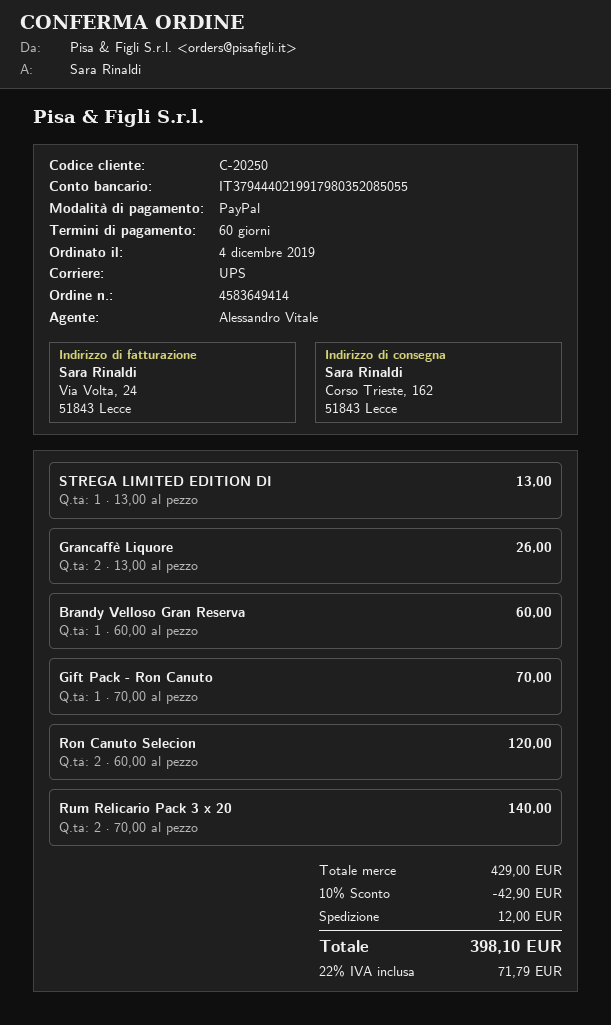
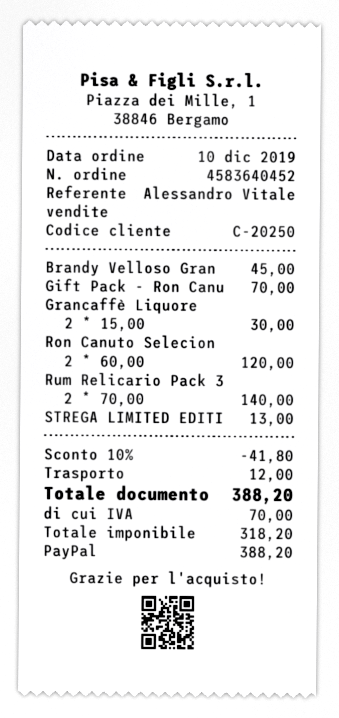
order number: 4583649414 -> 4583640452
order date: 2019-12-04 -> 2019-12-10
Grancaffè Liquore: 2 x 13.00 = 26.00 -> 2 x 15.00 = 30.00
Brandy Velloso Gran Reserva: 1 x 60.00 = 60.00 -> 1 x 45.00 = 45.00
discount: 10% = 42.90 -> 10% = 41.80
tax: 71.79 -> 70.00
total: 398.10 -> 388.20

